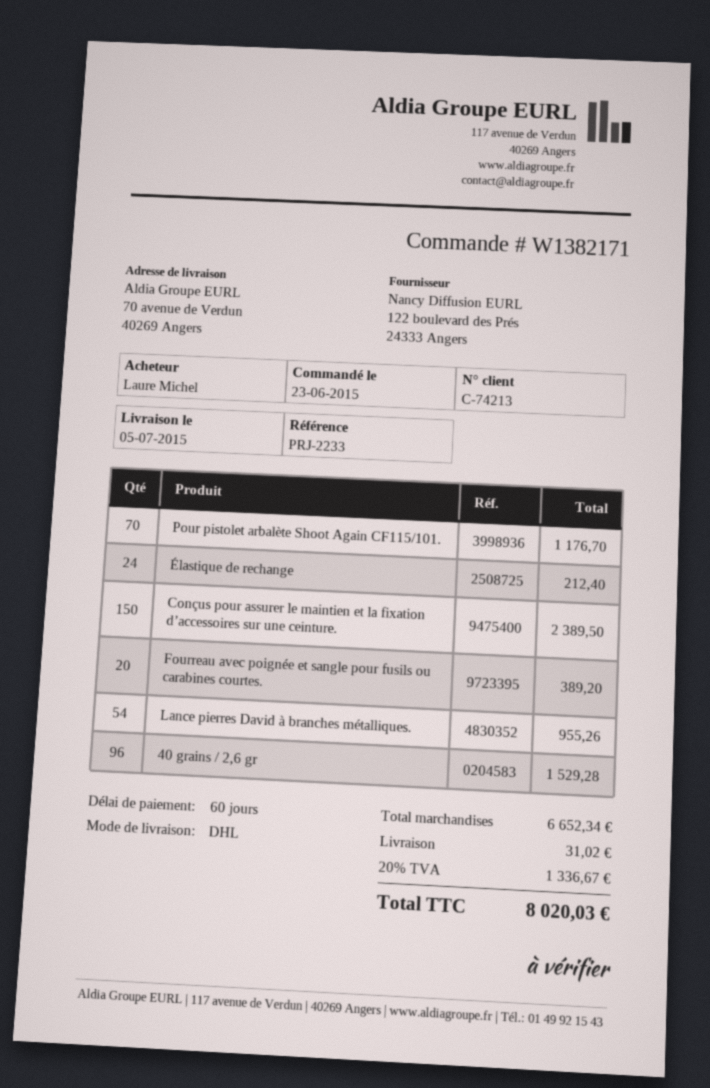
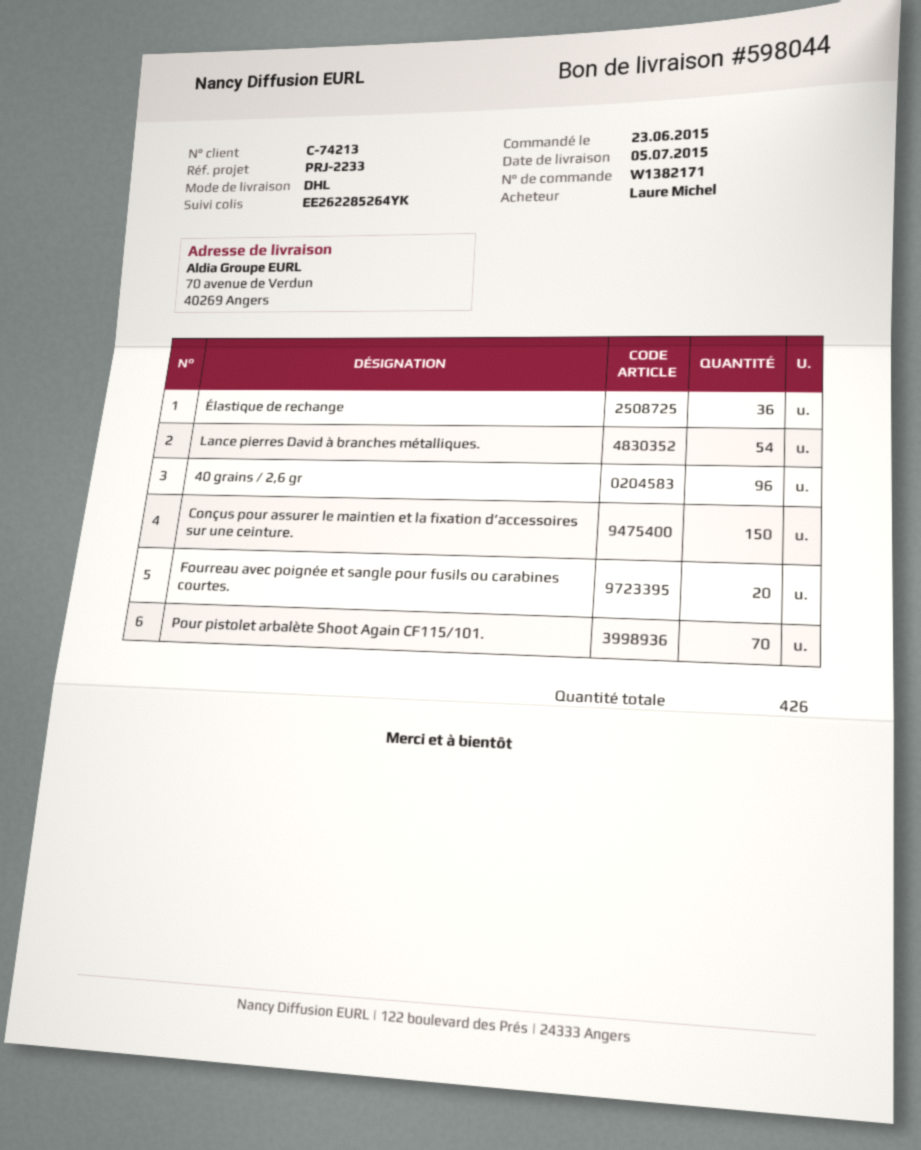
Élastique de rechange: 24 -> 36

